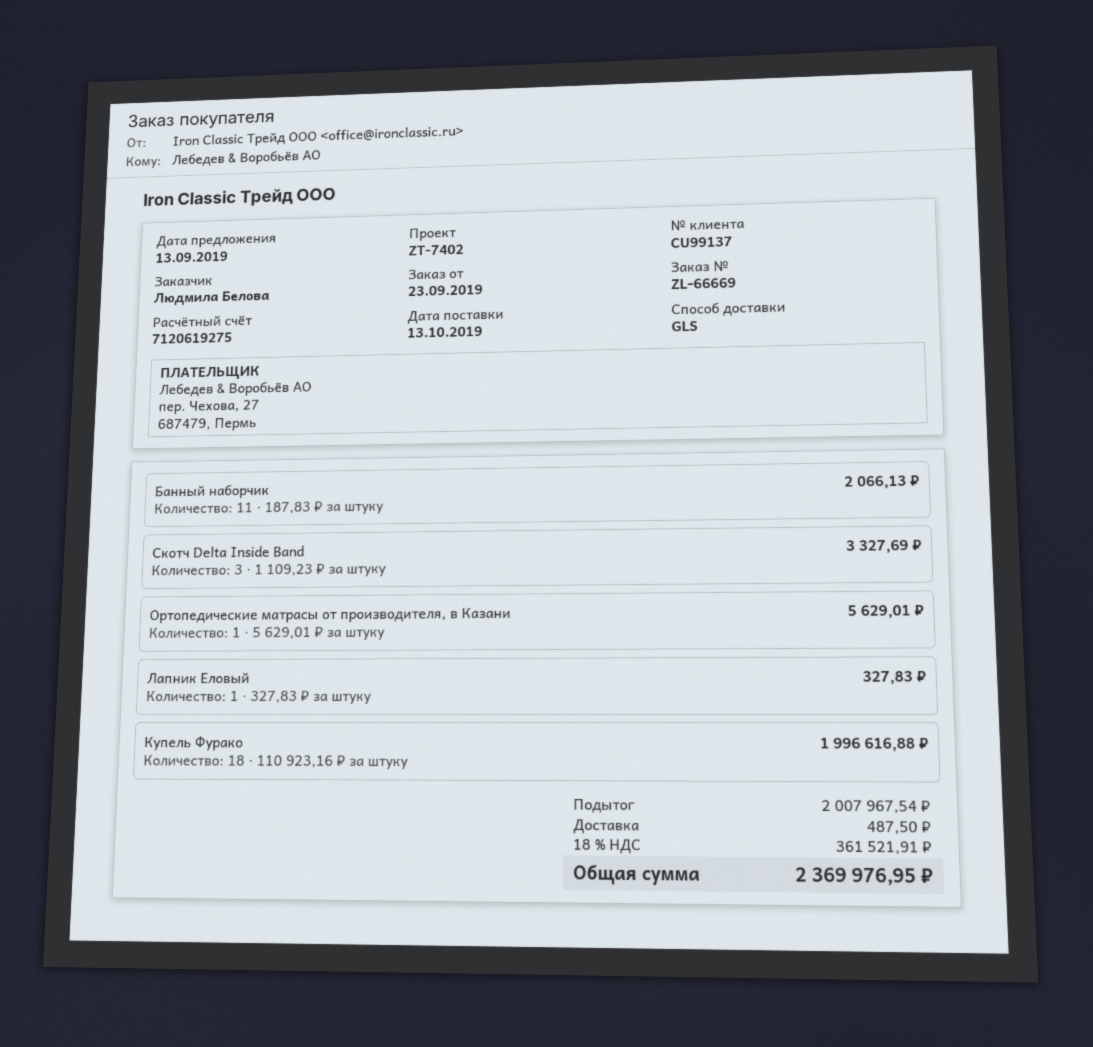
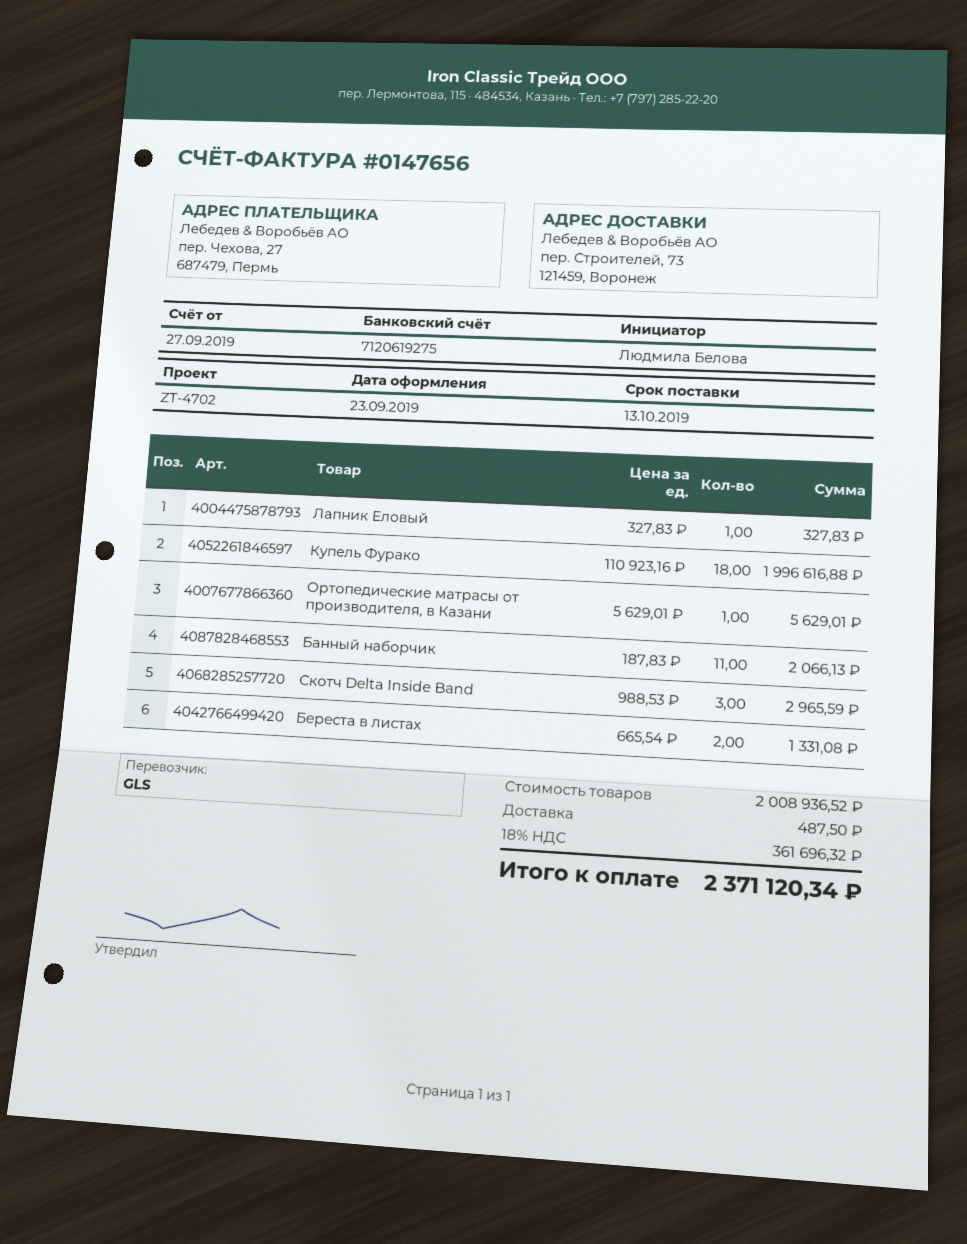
reference: ZT-7402 -> ZT-4702
Скотч Delta Inside Band: 3 x 1109.23 = 3327.69 -> 3 x 988.53 = 2965.59
Береста в листах: none -> 2 x 665.54 = 1331.08
subtotal: 2007967.54 -> 2008936.52
tax: 18% = 361521.91 -> 18% = 361696.32
total: 2369976.95 -> 2371120.34

